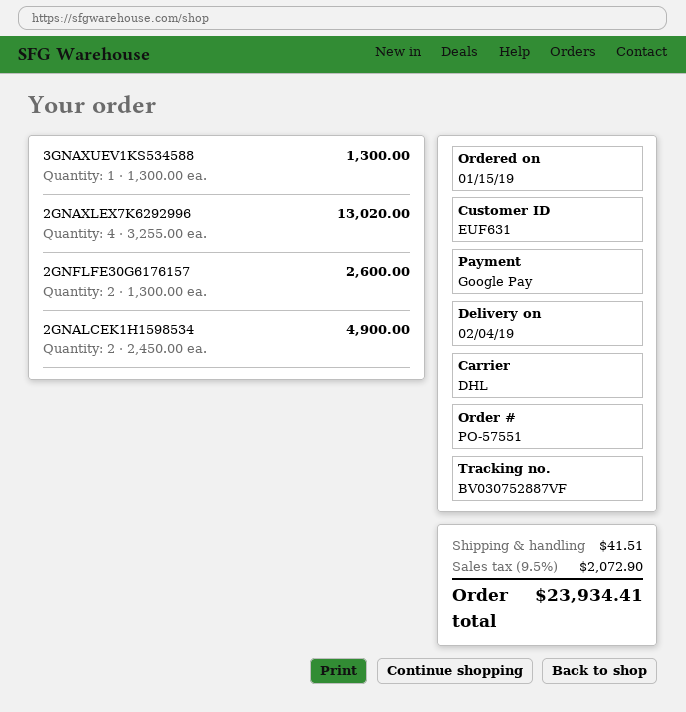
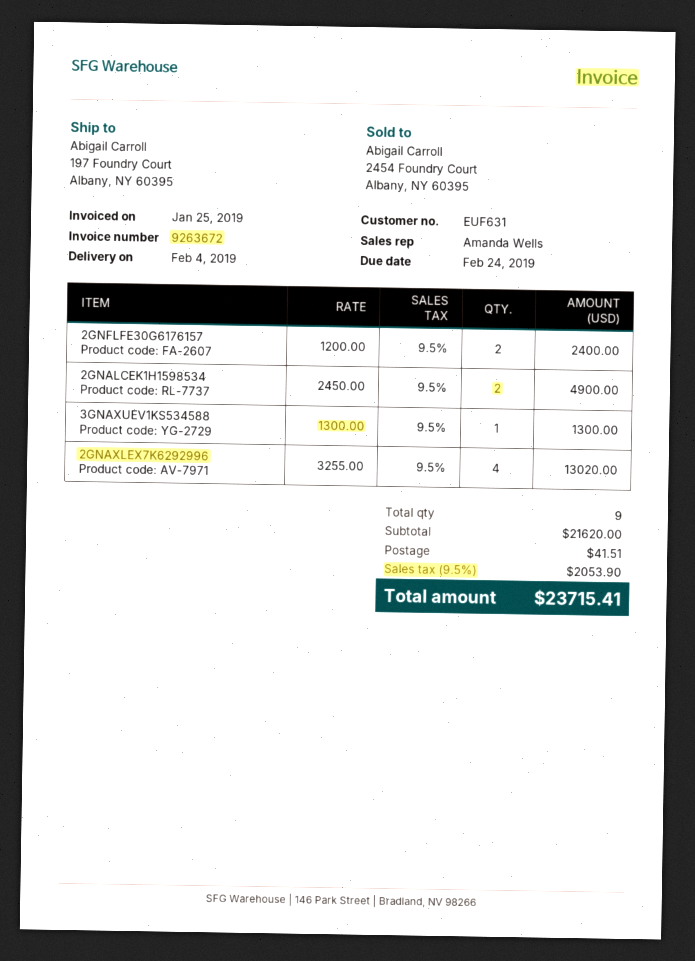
2GNFLFE30G6176157: 2 x 1300.00 = 2600.00 -> 2 x 1200.00 = 2400.00
tax: 9.5% = 2072.90 -> 9.5% = 2053.90
total: 23934.41 -> 23715.41

